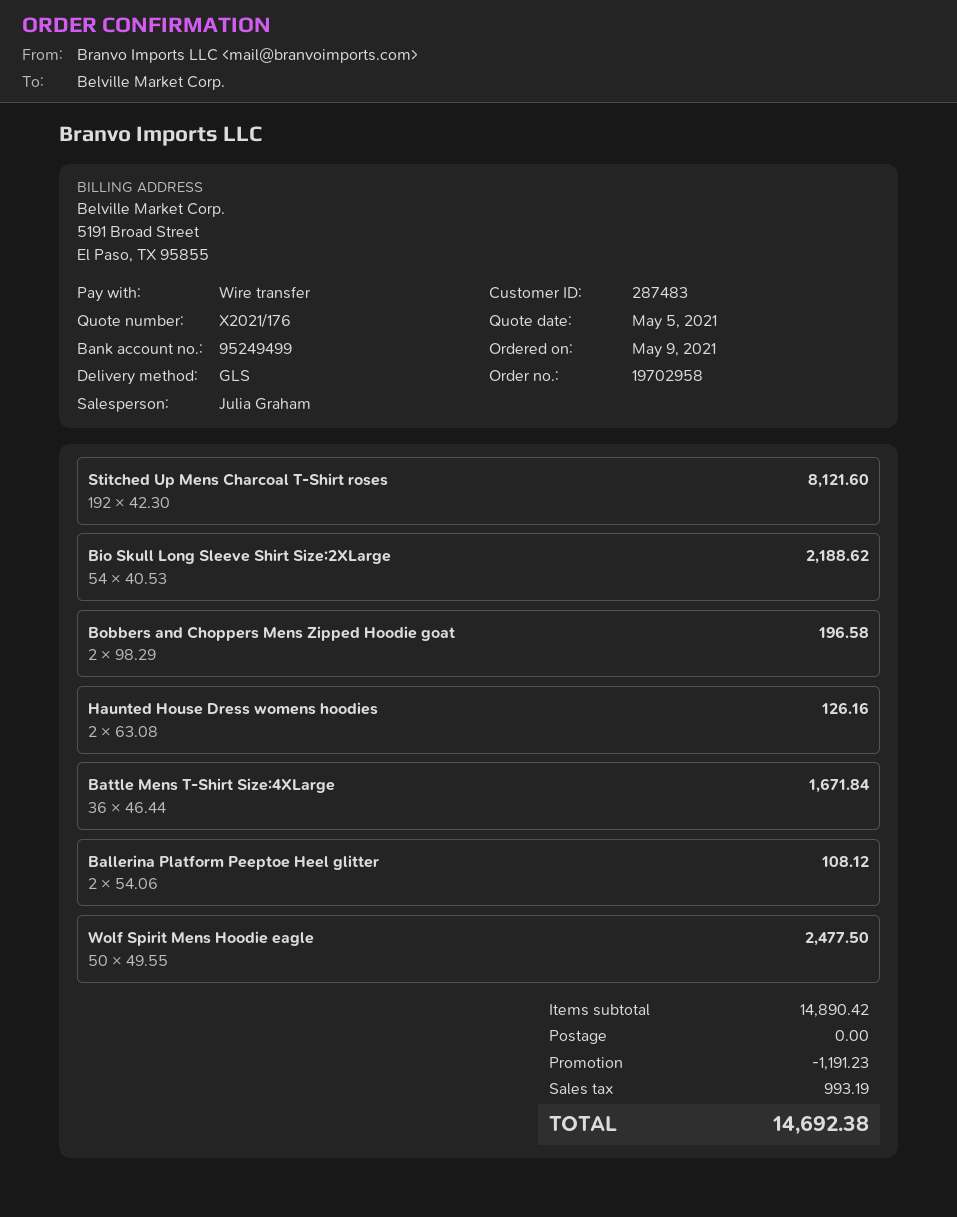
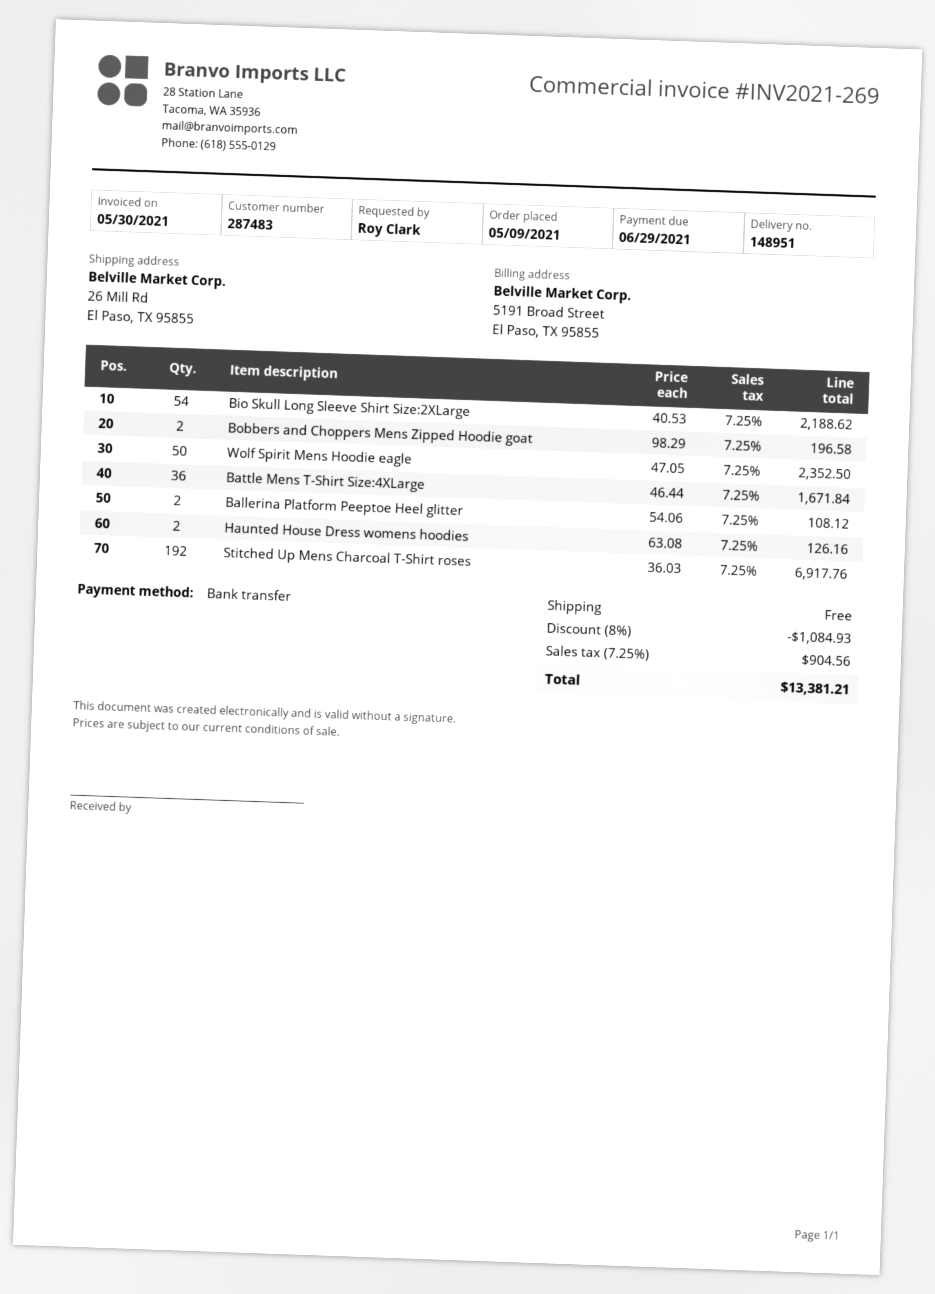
Stitched Up Mens Charcoal T-Shirt roses: 192 x 42.30 = 8121.60 -> 192 x 36.03 = 6917.76
Wolf Spirit Mens Hoodie eagle: 50 x 49.55 = 2477.50 -> 50 x 47.05 = 2352.50
discount: 1191.23 -> 1084.93
tax: 993.19 -> 904.56
total: 14692.38 -> 13381.21

